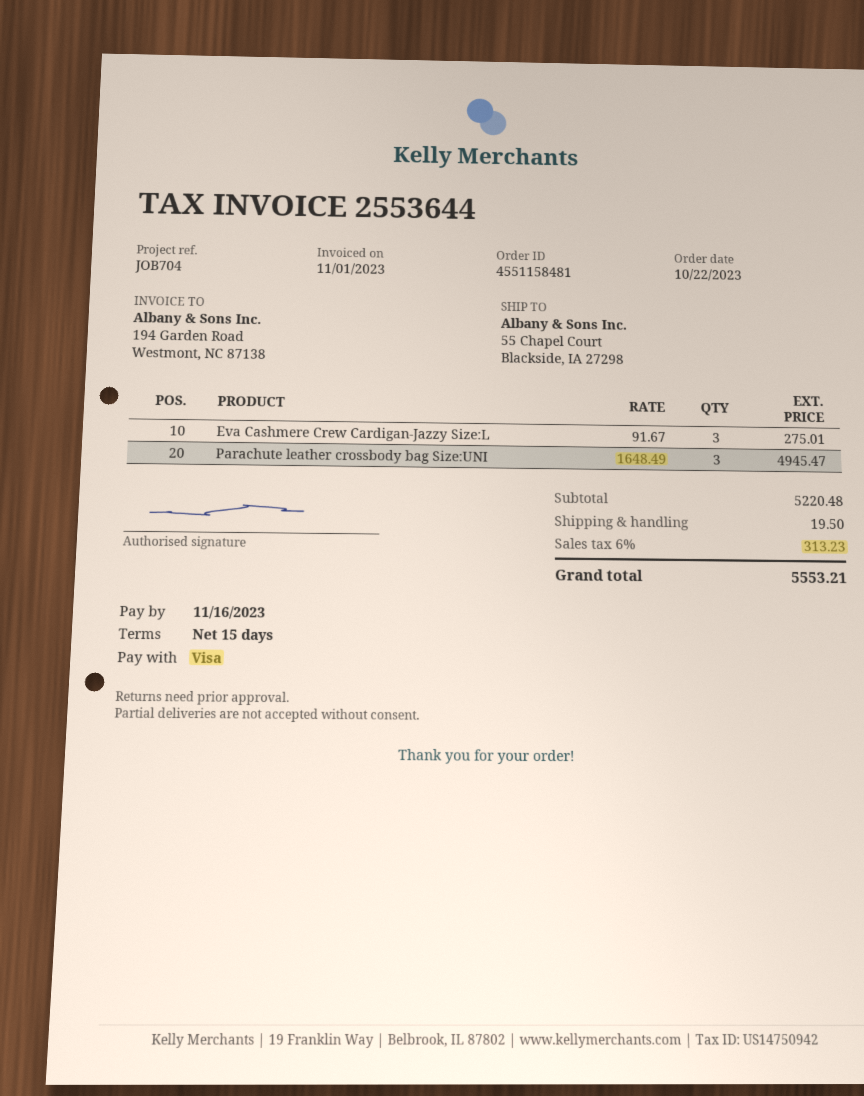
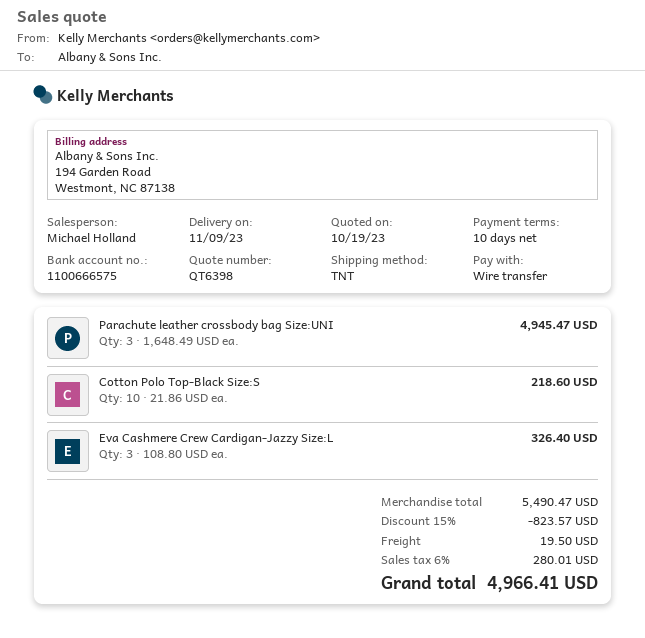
payment terms: 15 days -> 10 days
payment method: Visa -> bank transfer
Eva Cashmere Crew Cardigan-Jazzy Size:L: 3 x 91.67 = 275.01 -> 3 x 108.80 = 326.40
Cotton Polo Top-Black Size:S: none -> 10 x 21.86 = 218.60
subtotal: 5220.48 -> 5490.47
discount: none -> 15% = 823.57
tax: 6% = 313.23 -> 6% = 280.01
total: 5553.21 -> 4966.41

